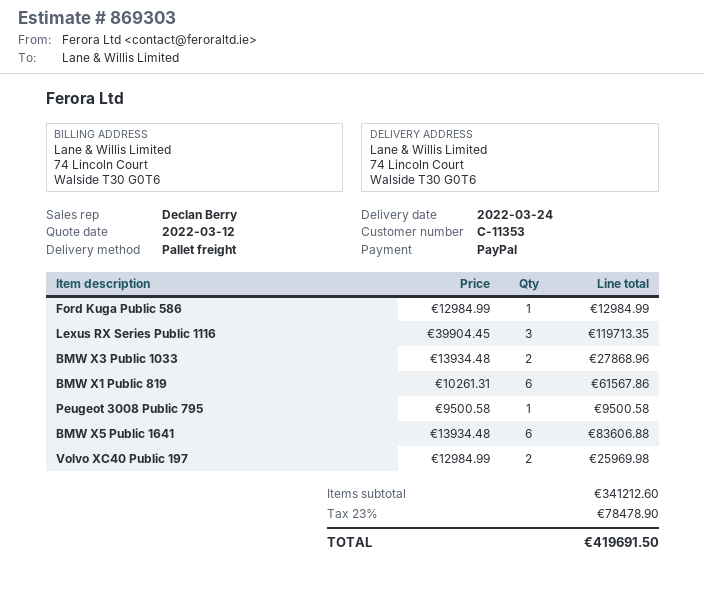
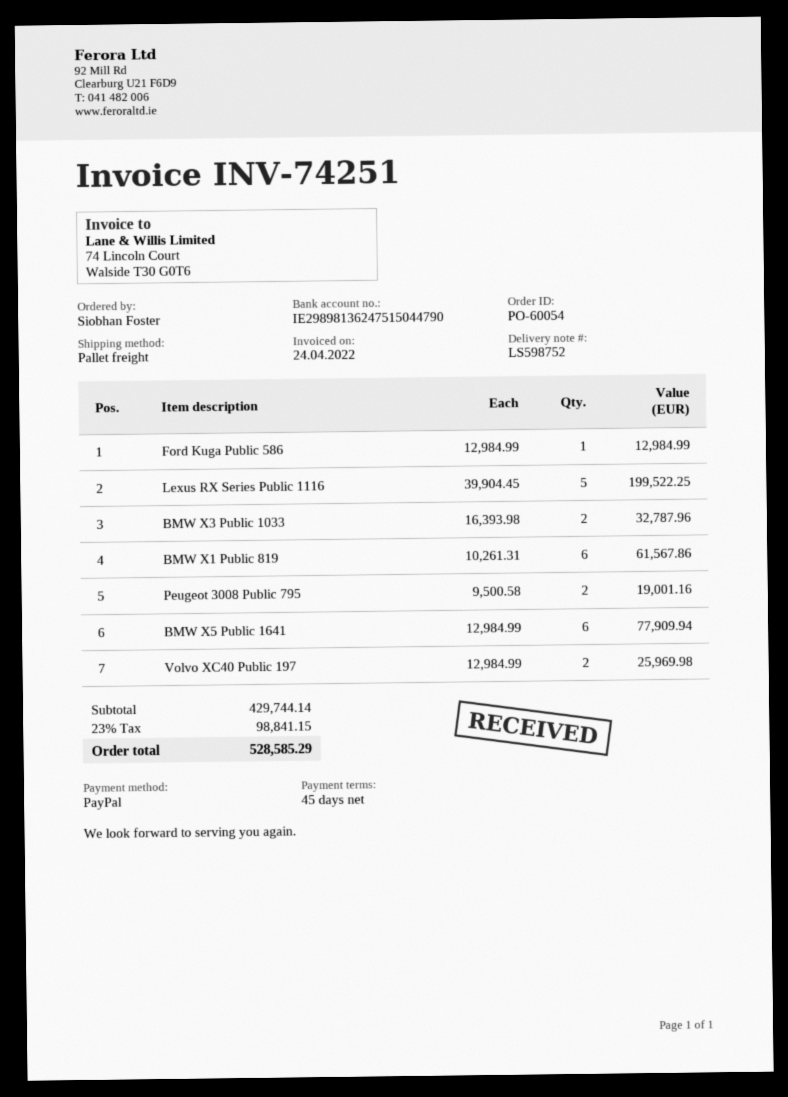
Lexus RX Series Public 1116: 3 x 39904.45 = 119713.35 -> 5 x 39904.45 = 199522.25
BMW X3 Public 1033: 2 x 13934.48 = 27868.96 -> 2 x 16393.98 = 32787.96
Peugeot 3008 Public 795: 1 x 9500.58 = 9500.58 -> 2 x 9500.58 = 19001.16
BMW X5 Public 1641: 6 x 13934.48 = 83606.88 -> 6 x 12984.99 = 77909.94
subtotal: 341212.60 -> 429744.14
tax: 23% = 78478.90 -> 23% = 98841.15
total: 419691.50 -> 528585.29

